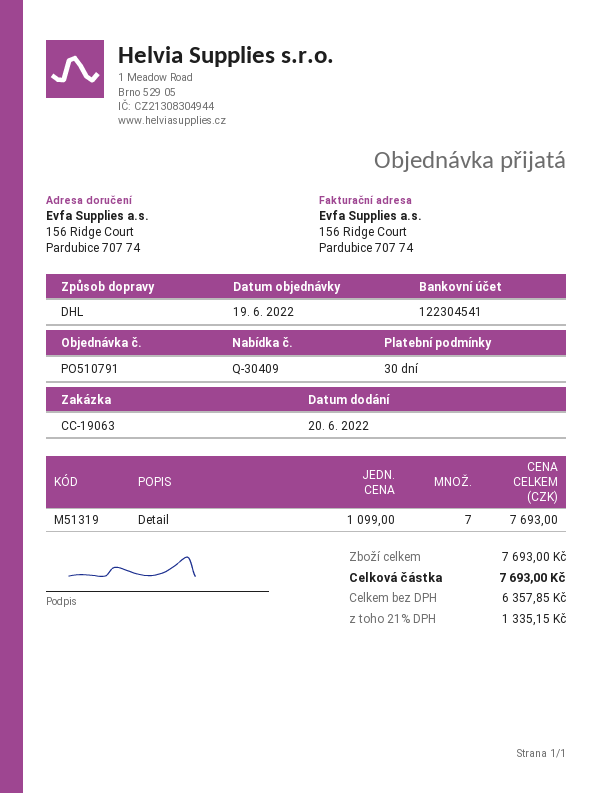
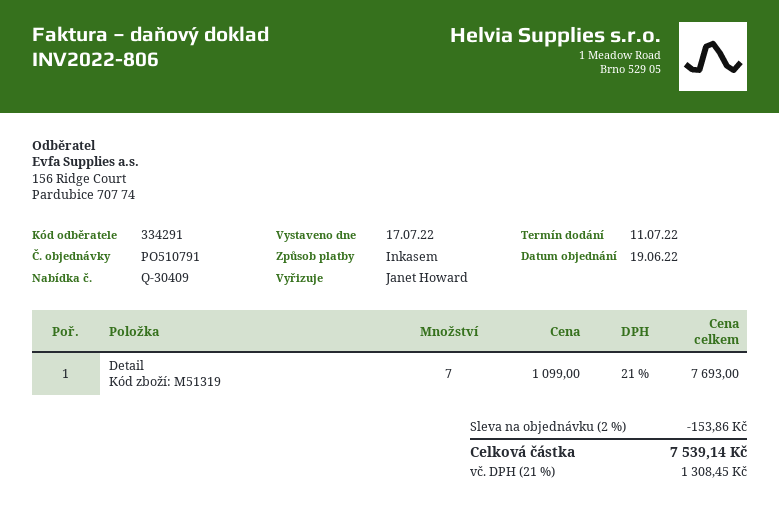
delivery date: 2022-06-20 -> 2022-07-11
discount: none -> 2% = 153.86
tax: 21% = 1335.15 -> 21% = 1308.45
total: 7693.00 -> 7539.14

